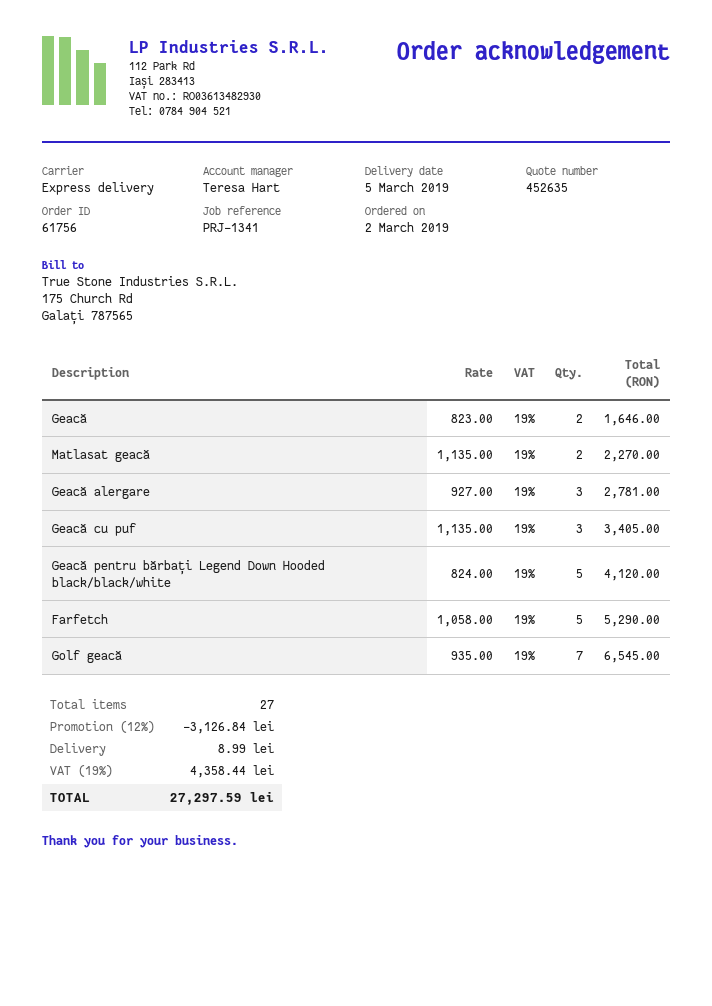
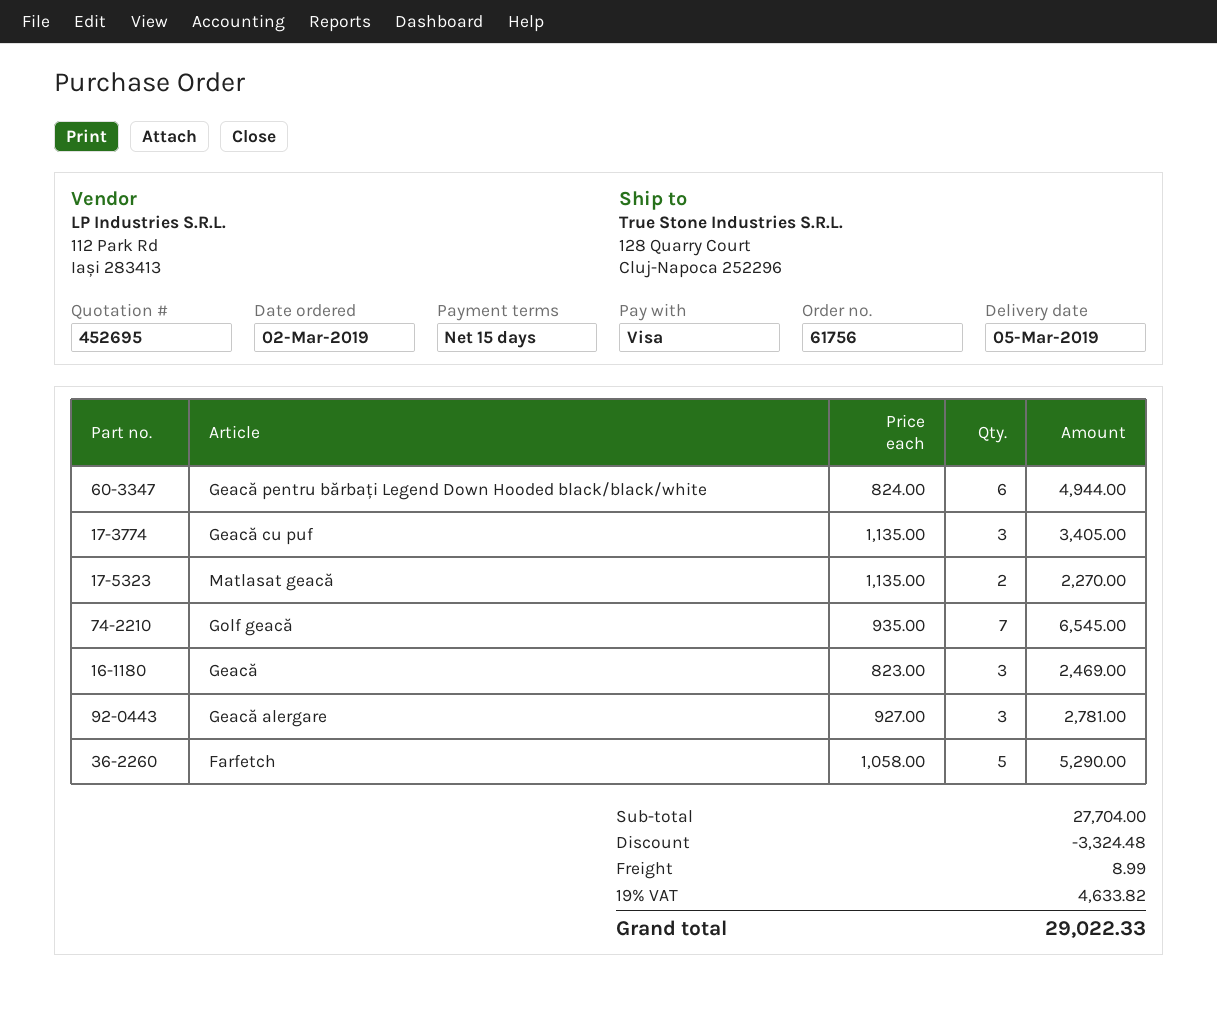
quote number: 452635 -> 452695
Geacă: 2 x 823.00 = 1646.00 -> 3 x 823.00 = 2469.00
Geacă pentru bărbați Legend Down Hooded black/black/white: 5 x 824.00 = 4120.00 -> 6 x 824.00 = 4944.00
discount: 3126.84 -> 3324.48
tax: 19% = 4358.44 -> 19% = 4633.82
total: 27297.59 -> 29022.33

